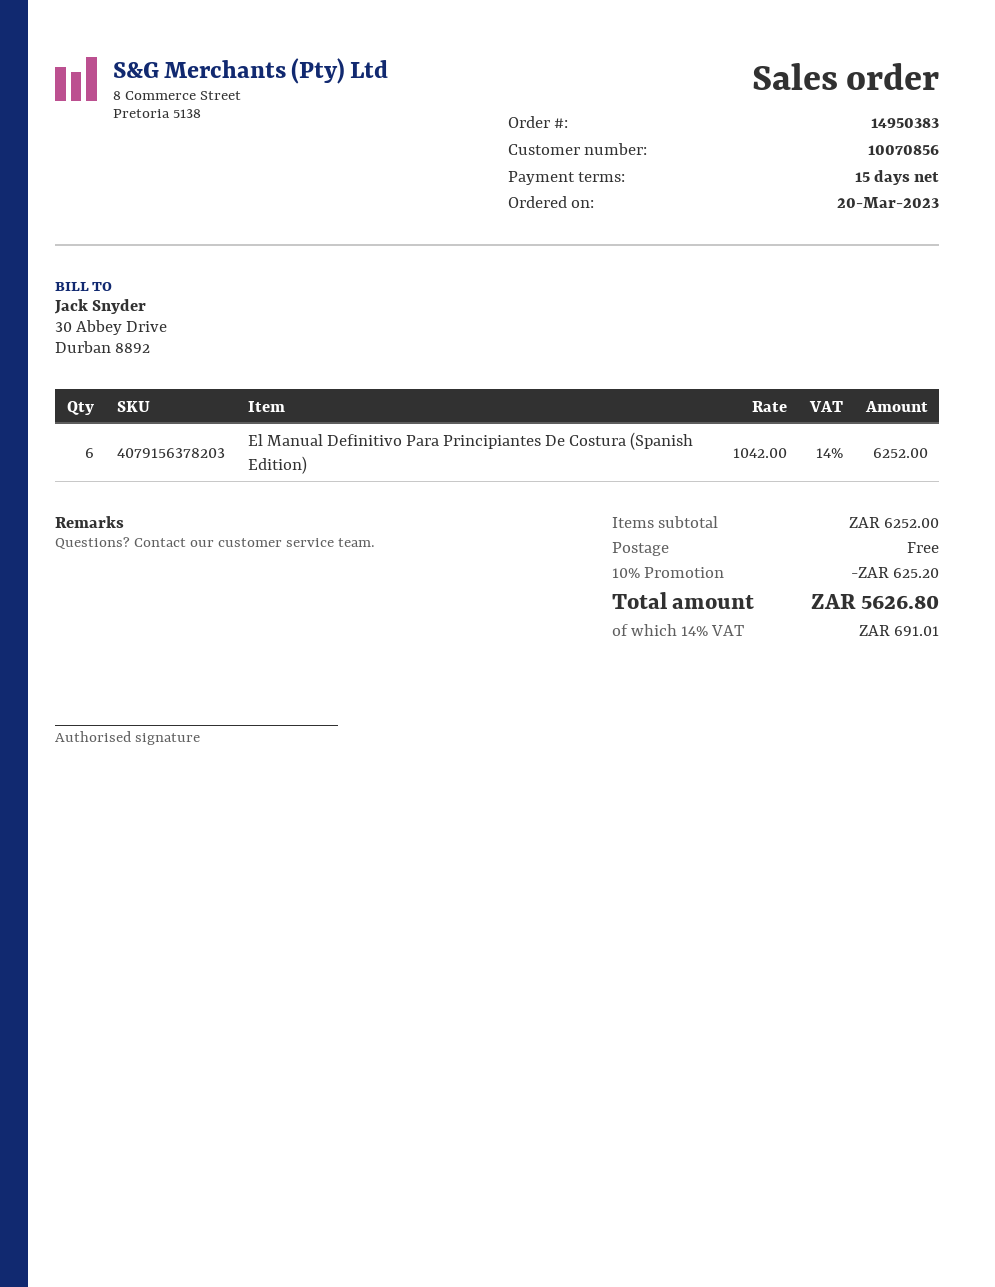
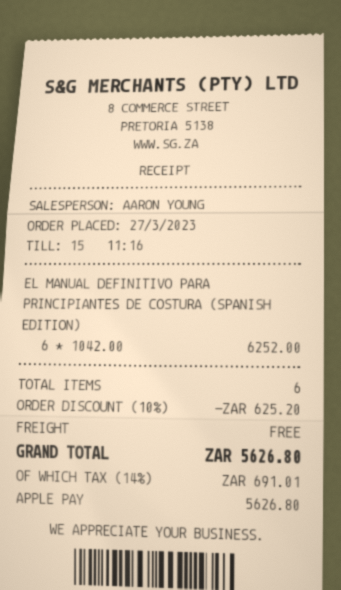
order date: 2023-03-20 -> 2023-03-27

